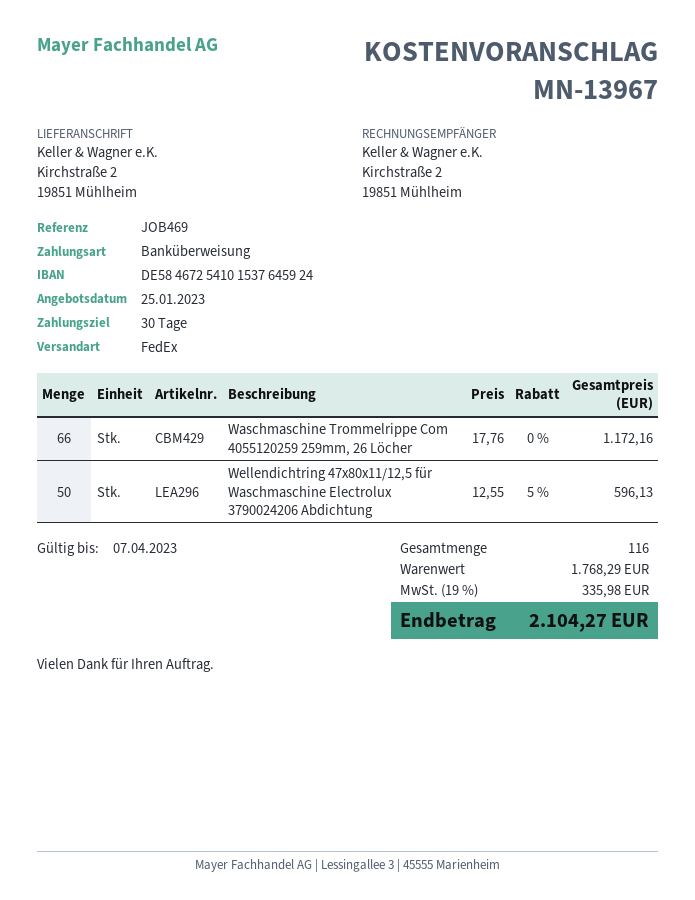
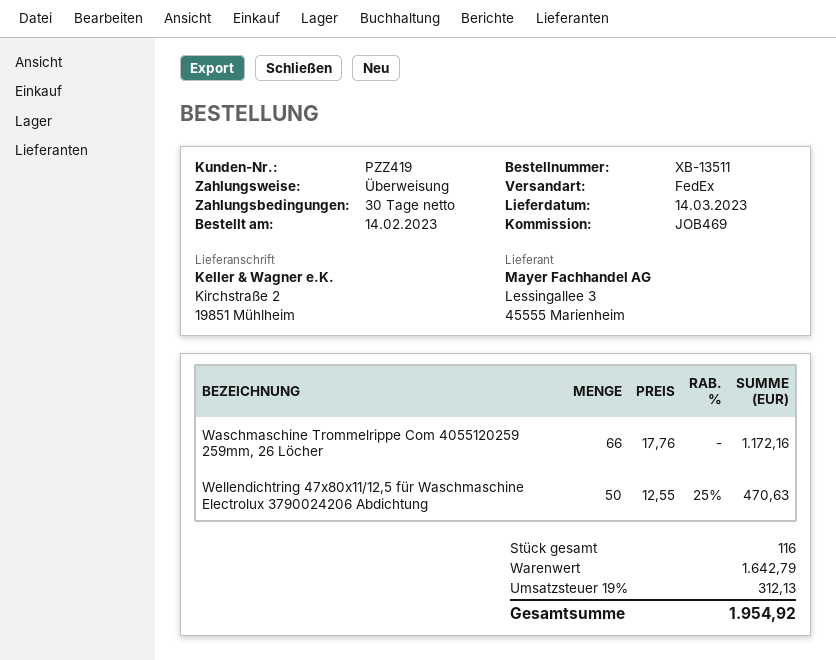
Wellendichtring 47x80x11/12,5 für Waschmaschine Electrolux 3790024206 Abdichtung: 50 x 12.55 - 5% = 596.13 -> 50 x 12.55 - 25% = 470.63
subtotal: 1768.29 -> 1642.79
tax: 19% = 335.98 -> 19% = 312.13
total: 2104.27 -> 1954.92

